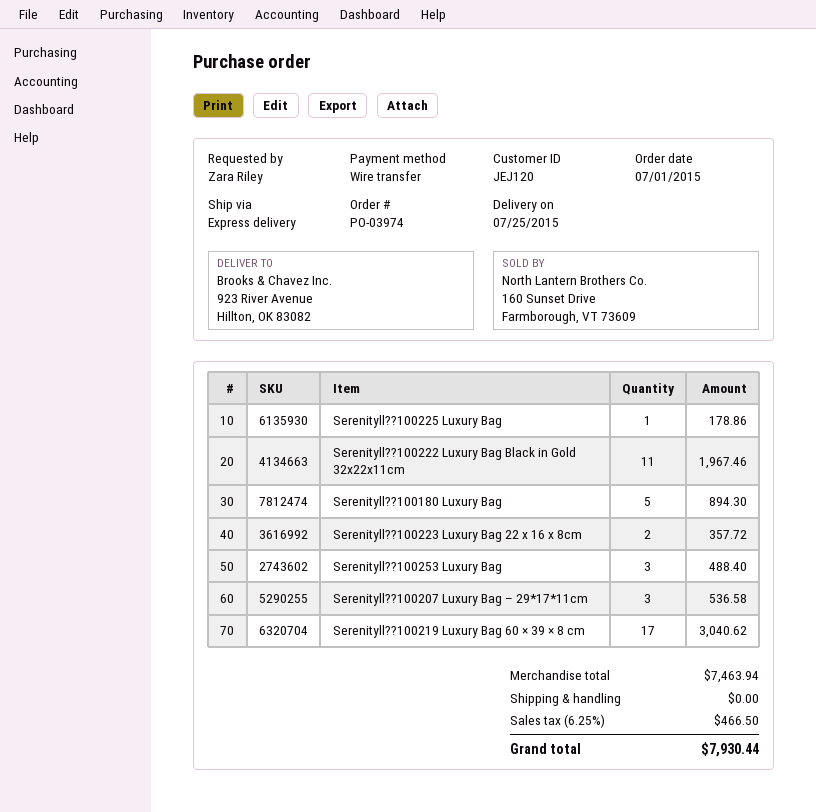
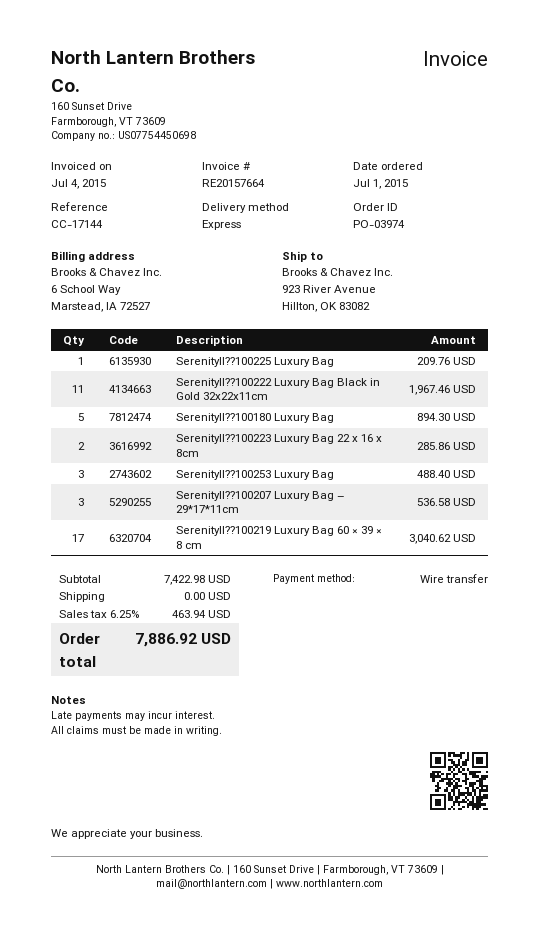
Serenityll??100225 Luxury Bag: 1 for 178.86 -> 1 for 209.76
Serenityll??100223 Luxury Bag 22 x 16 x 8cm: 2 for 357.72 -> 2 for 285.86
subtotal: 7463.94 -> 7422.98
tax: 6.25% = 466.50 -> 6.25% = 463.94
total: 7930.44 -> 7886.92

